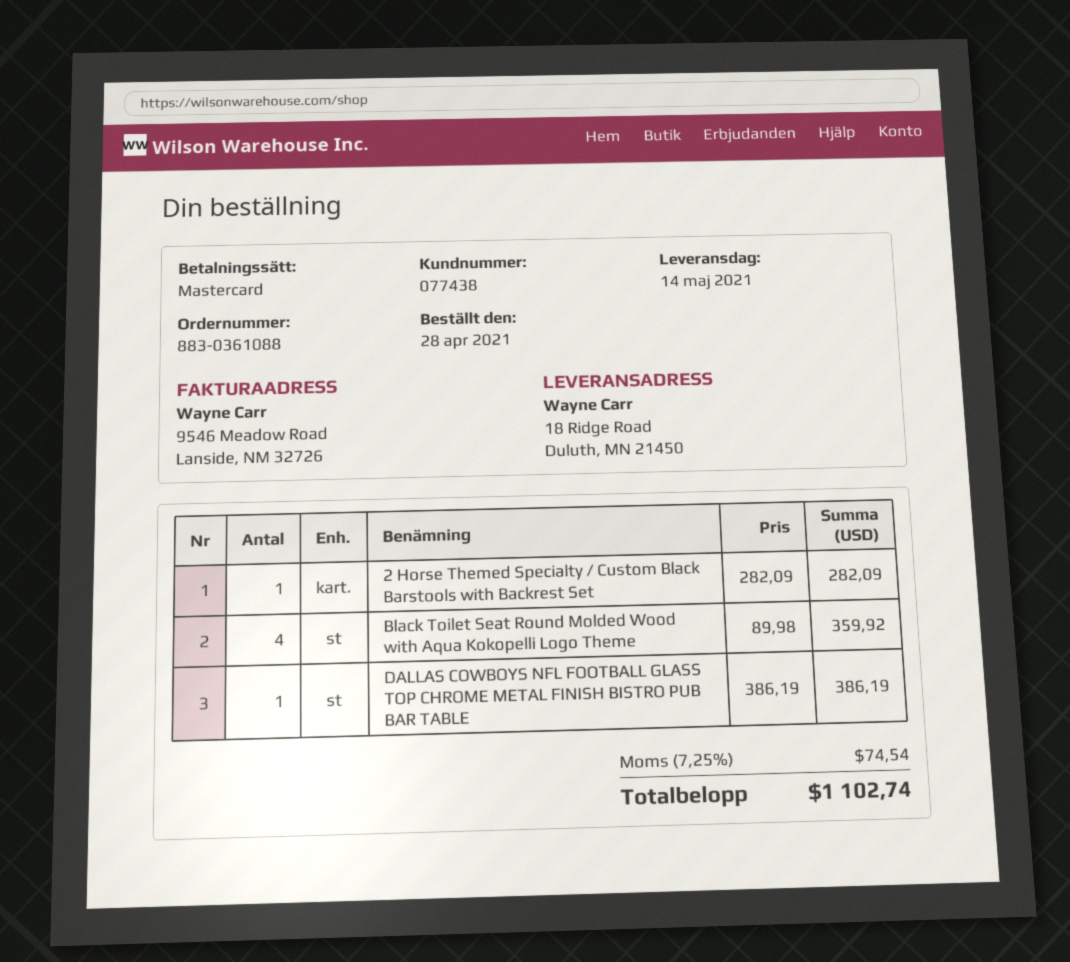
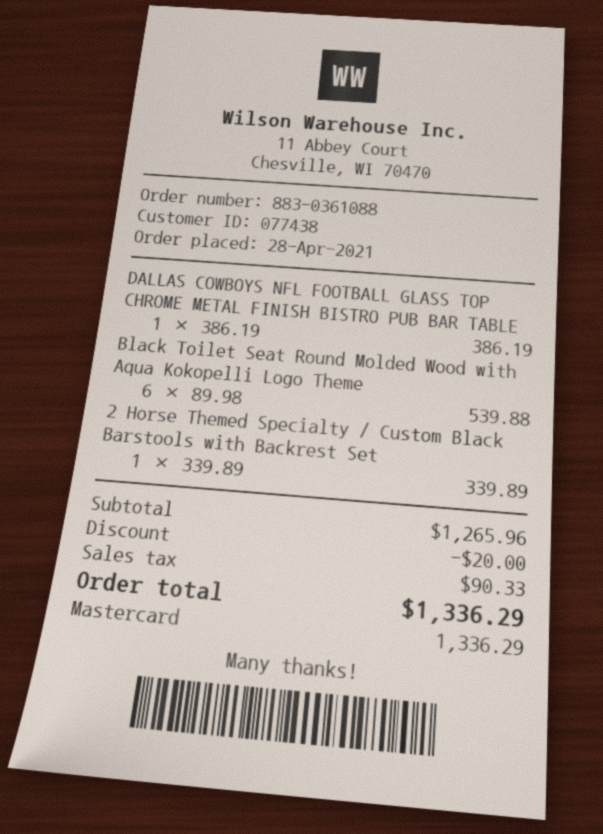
2 Horse Themed Specialty / Custom Black Barstools with Backrest Set: 1 x 282.09 = 282.09 -> 1 x 339.89 = 339.89
Black Toilet Seat Round Molded Wood with Aqua Kokopelli Logo Theme: 4 x 89.98 = 359.92 -> 6 x 89.98 = 539.88
discount: none -> 20.00
tax: 74.54 -> 90.33
total: 1102.74 -> 1336.29

